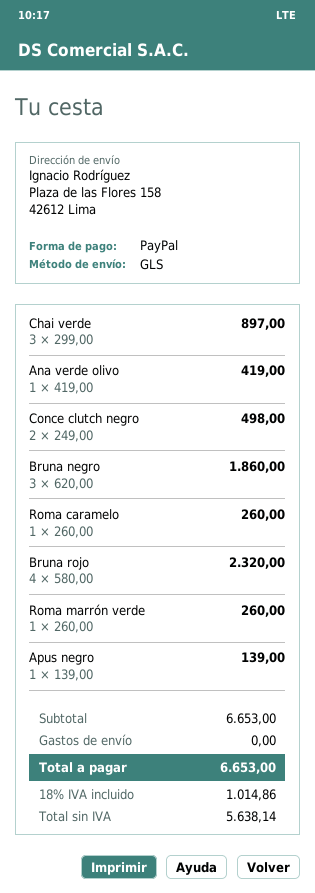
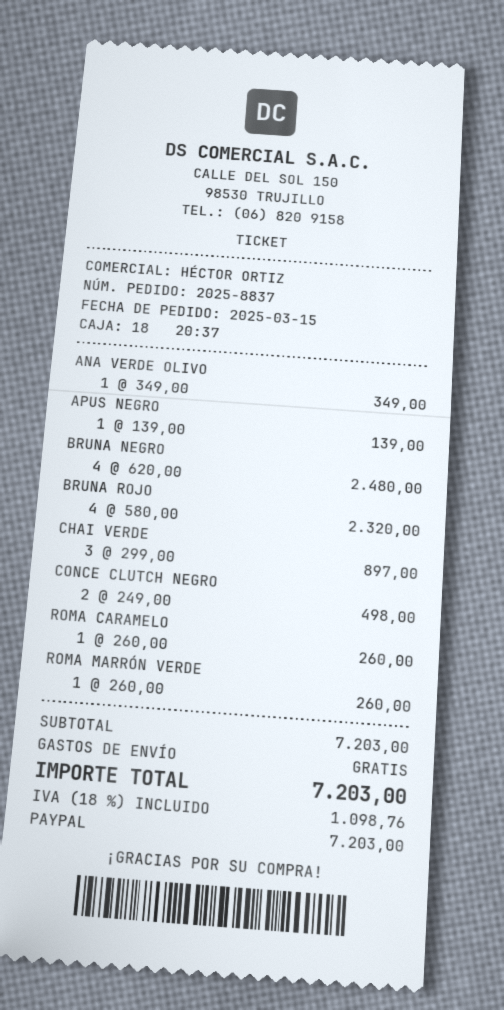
Ana verde olivo: 1 x 419.00 = 419.00 -> 1 x 349.00 = 349.00
Bruna negro: 3 x 620.00 = 1860.00 -> 4 x 620.00 = 2480.00
subtotal: 6653.00 -> 7203.00
tax: 18% = 1014.86 -> 18% = 1098.76
total: 6653.00 -> 7203.00

